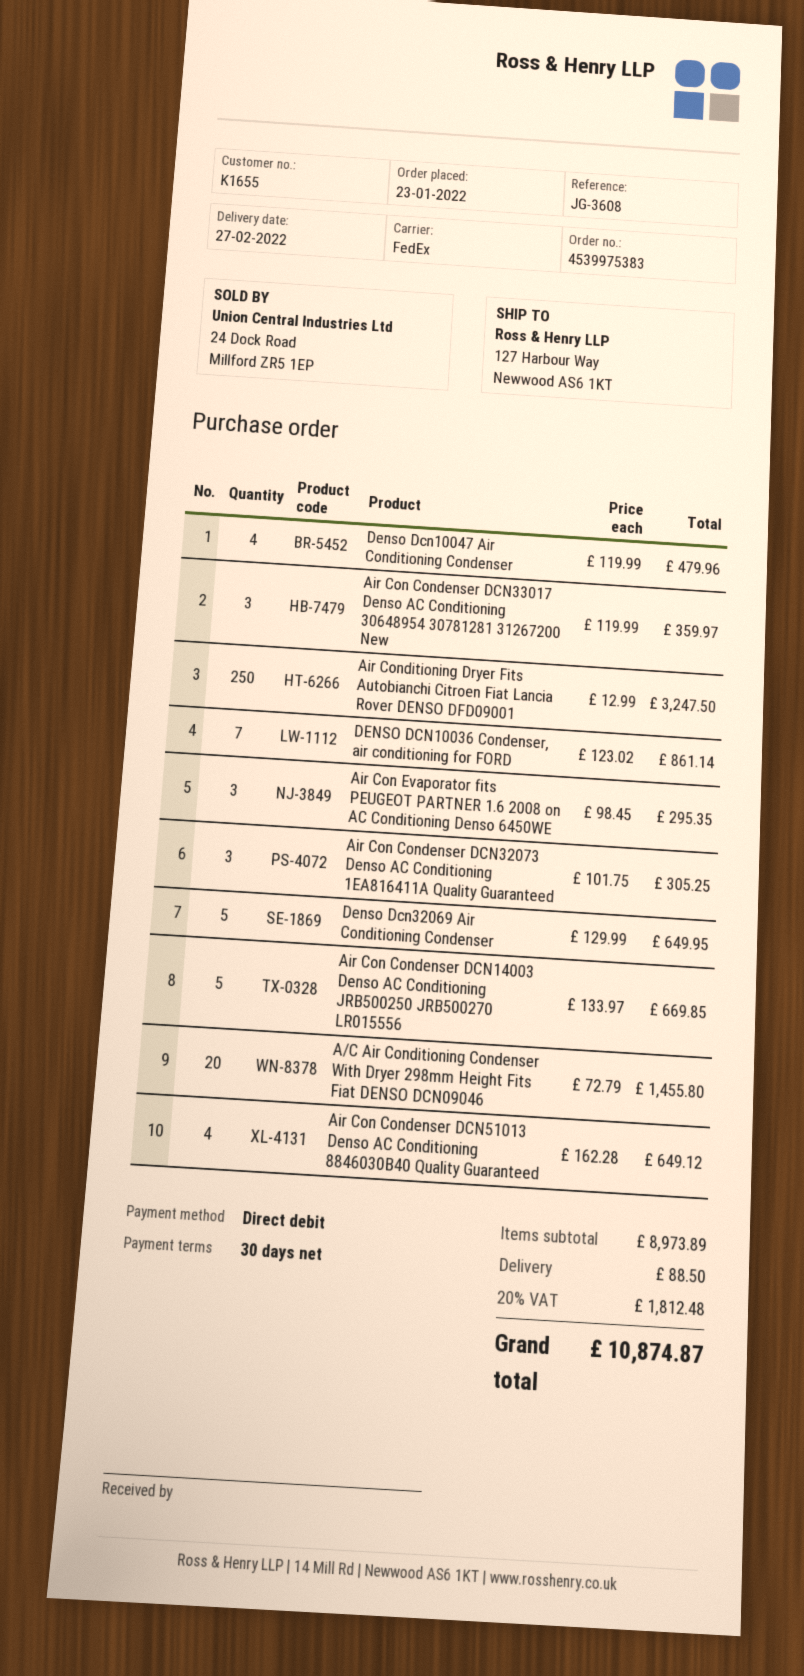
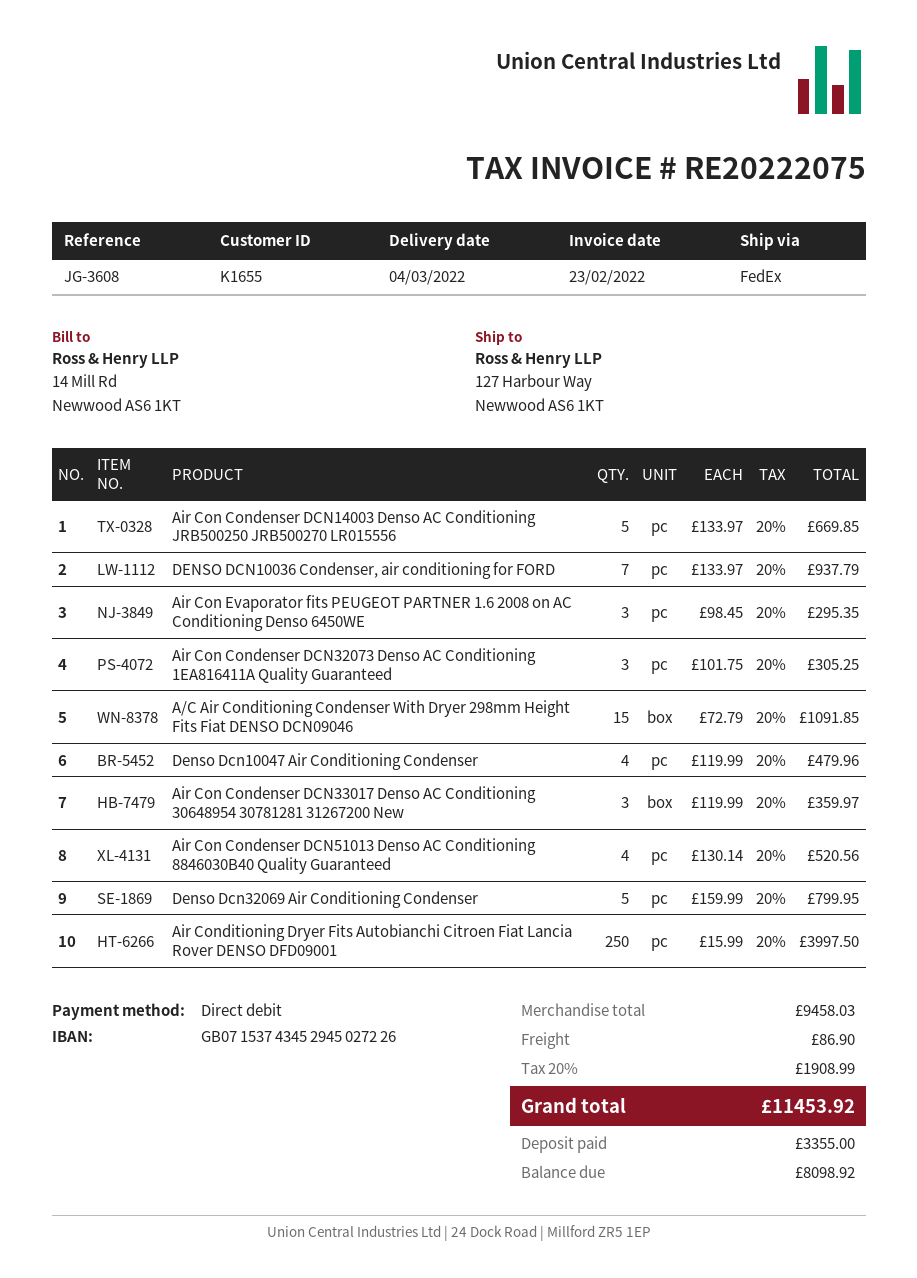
delivery date: 2022-02-27 -> 2022-03-04
Air Conditioning Dryer Fits Autobianchi Citroen Fiat Lancia Rover DENSO DFD09001: 250 x 12.99 = 3247.50 -> 250 x 15.99 = 3997.50
DENSO DCN10036 Condenser, air conditioning for FORD: 7 x 123.02 = 861.14 -> 7 x 133.97 = 937.79
Denso Dcn32069 Air Conditioning Condenser: 5 x 129.99 = 649.95 -> 5 x 159.99 = 799.95
A/C Air Conditioning Condenser With Dryer 298mm Height Fits Fiat DENSO DCN09046: 20 x 72.79 = 1455.80 -> 15 x 72.79 = 1091.85
Air Con Condenser DCN51013 Denso AC Conditioning 8846030B40 Quality Guaranteed: 4 x 162.28 = 649.12 -> 4 x 130.14 = 520.56
subtotal: 8973.89 -> 9458.03
shipping: 88.50 -> 86.90
tax: 20% = 1812.48 -> 20% = 1908.99
total: 10874.87 -> 11453.92

